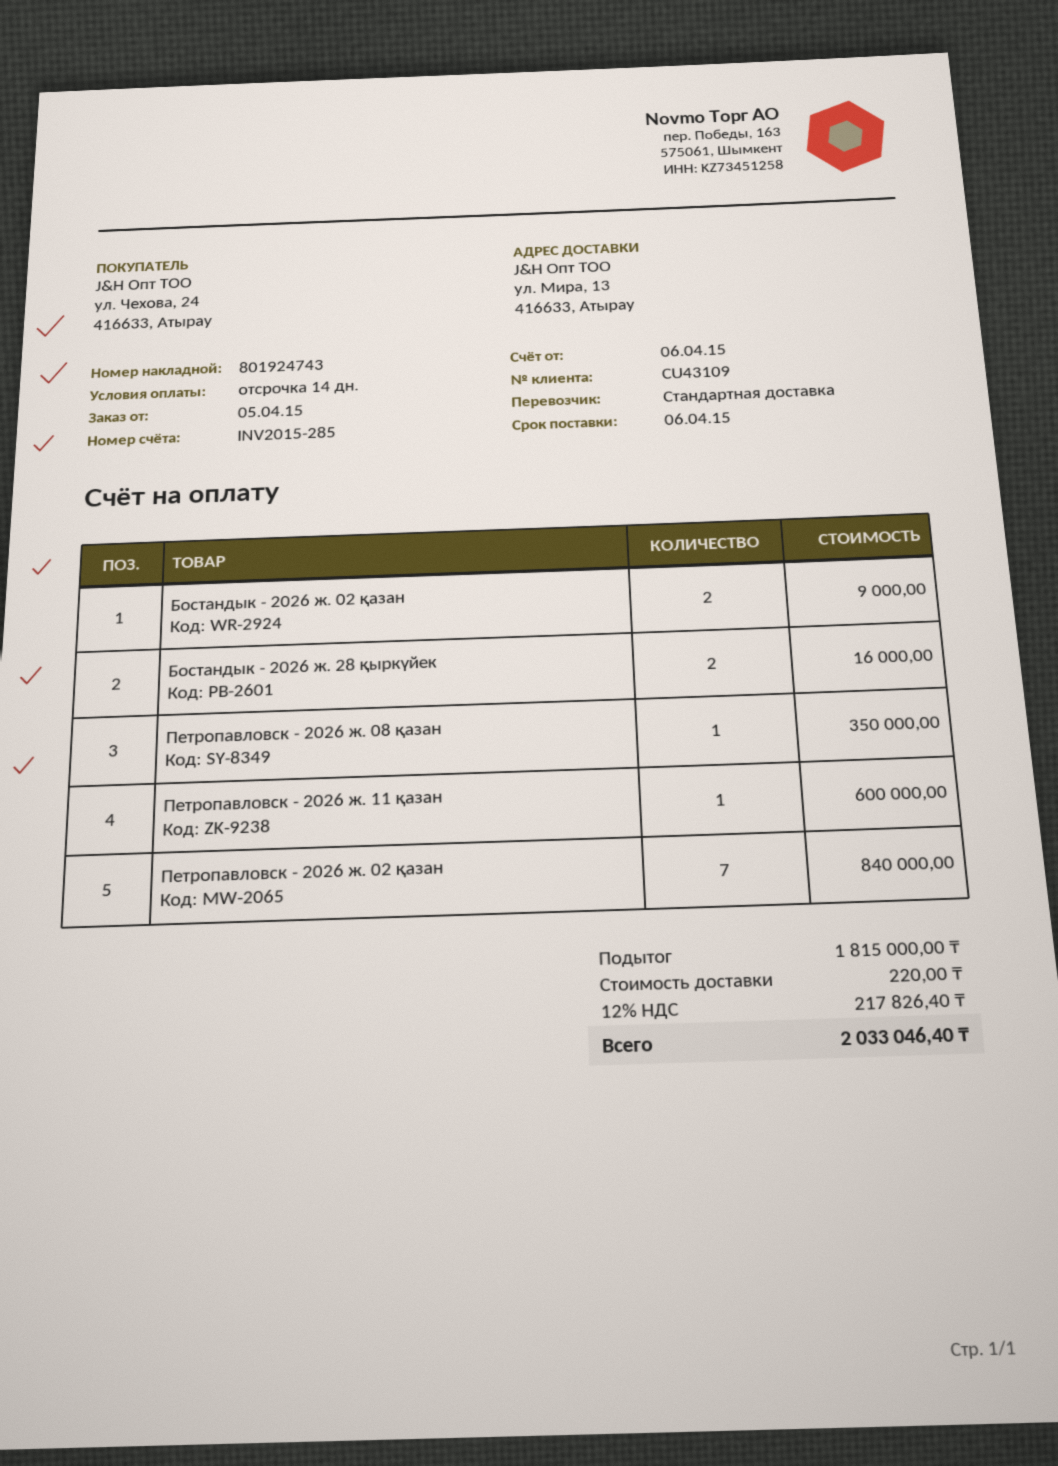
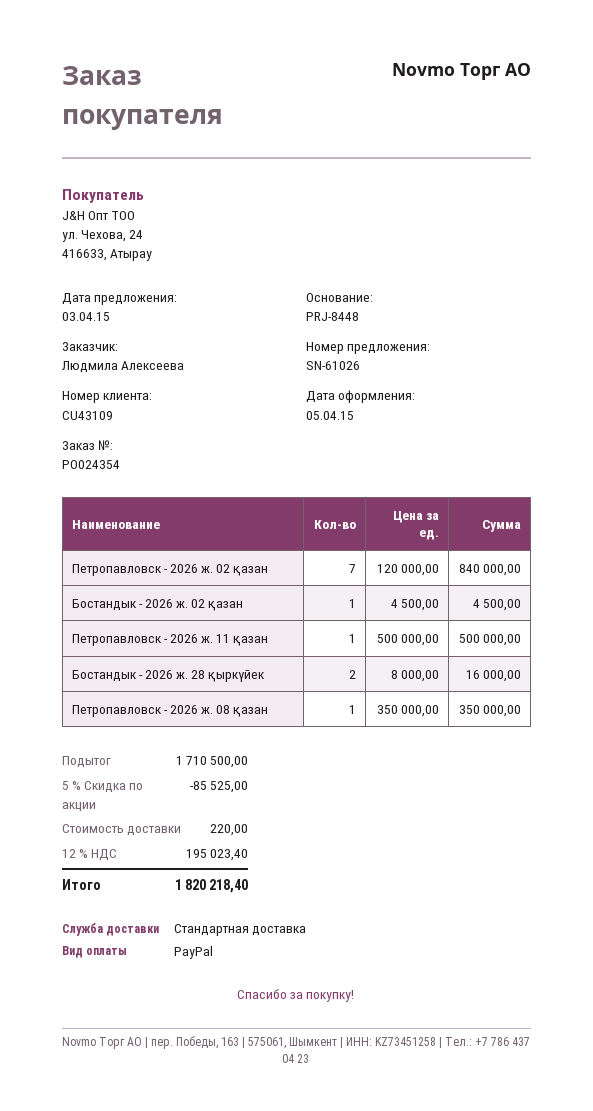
Бостандык - 2026 ж. 02 қазан: 2 for 9000.00 -> 1 for 4500.00
Петропавловск - 2026 ж. 11 қазан: 1 for 600000.00 -> 1 for 500000.00
subtotal: 1815000.00 -> 1710500.00
discount: none -> 5% = 85525.00
tax: 12% = 217826.40 -> 12% = 195023.40
total: 2033046.40 -> 1820218.40

